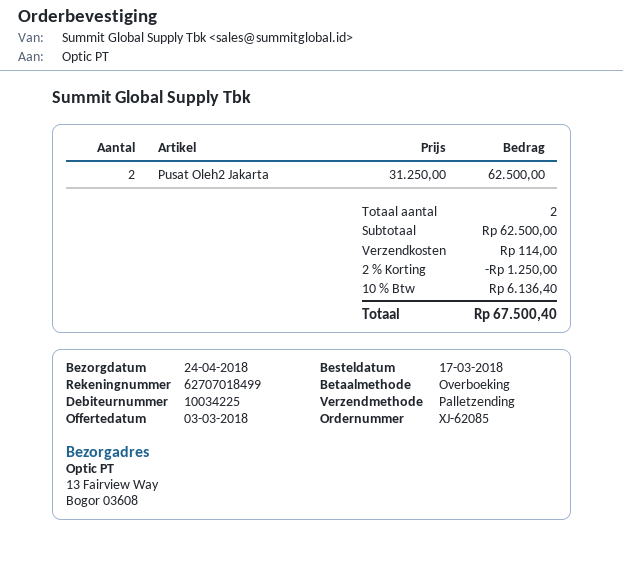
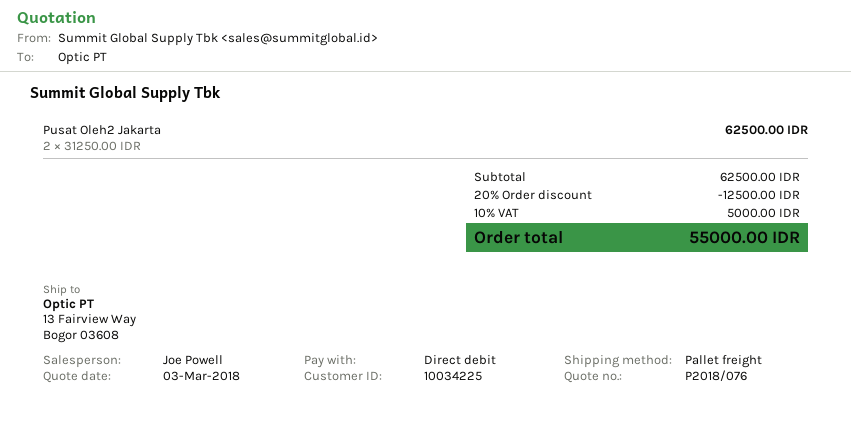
payment method: bank transfer -> direct debit
discount: 2% = 1250.00 -> 20% = 12500.00
shipping: 114.00 -> none
tax: 10% = 6136.40 -> 10% = 5000.00
total: 67500.40 -> 55000.00

